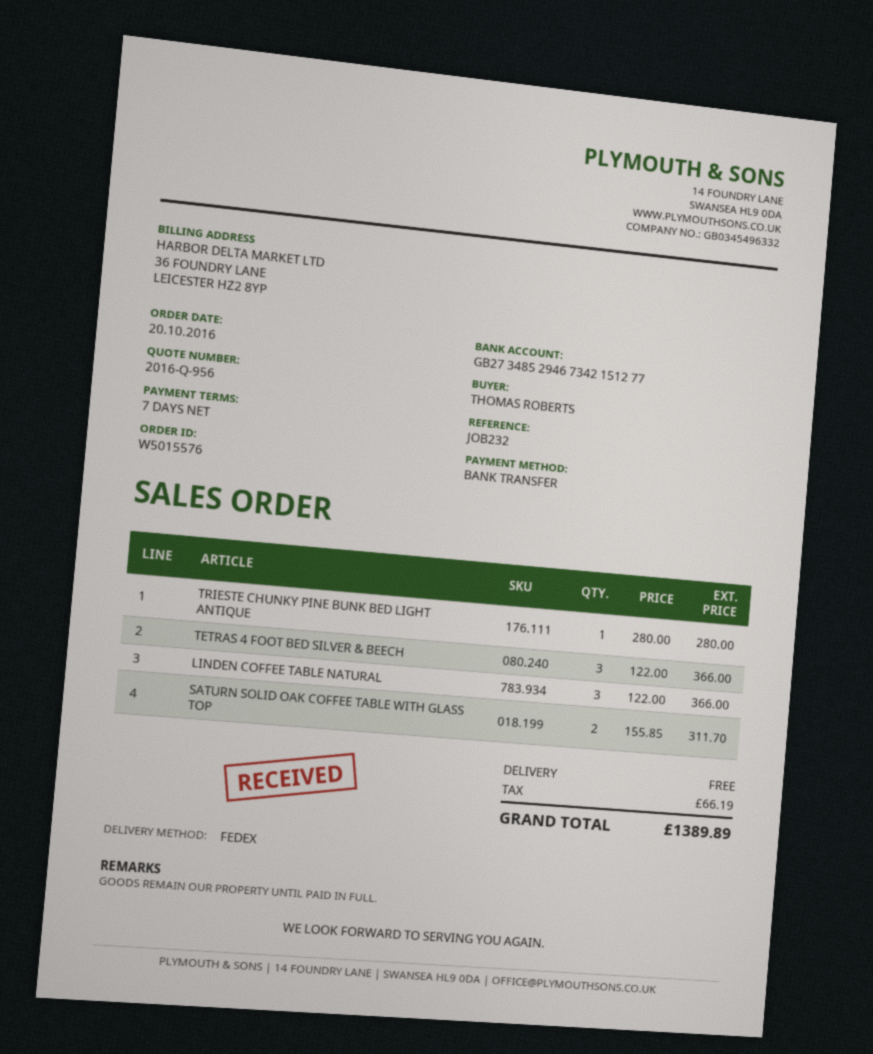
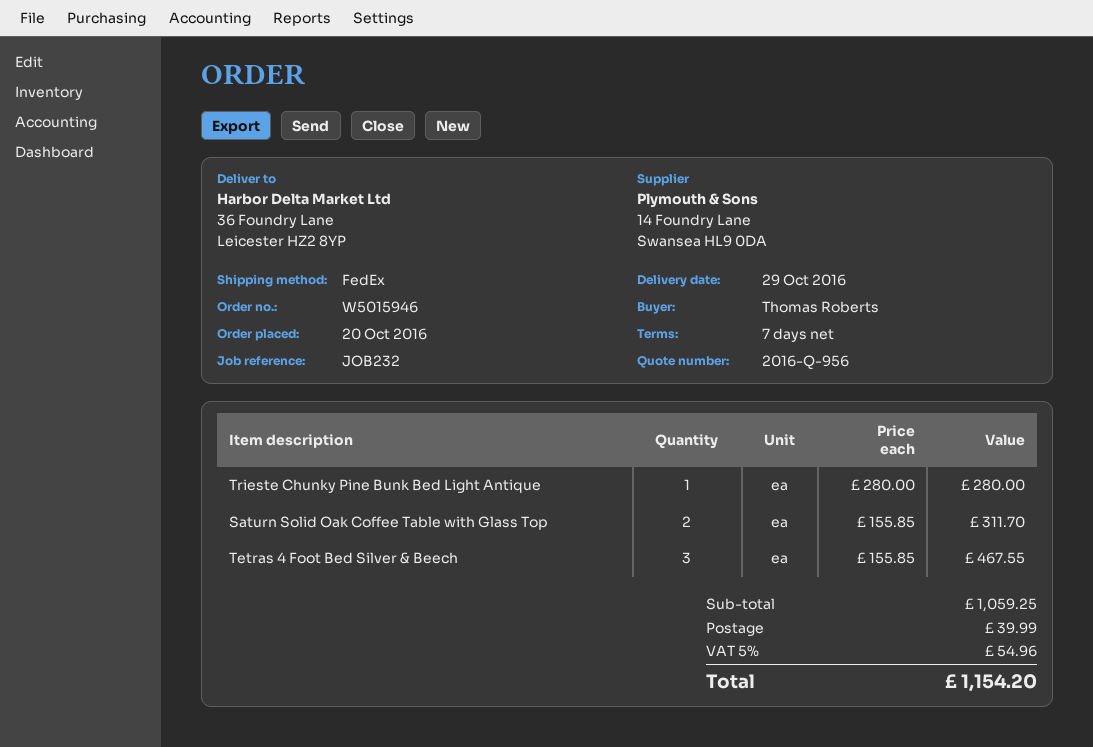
order number: W5015576 -> W5015946
TETRAS 4 FOOT BED SILVER & BEECH: 3 x 122.00 = 366.00 -> 3 x 155.85 = 467.55
LINDEN COFFEE TABLE NATURAL: 3 x 122.00 = 366.00 -> none
shipping: 0.00 -> 39.99
tax: 66.19 -> 54.96
total: 1389.89 -> 1154.20

